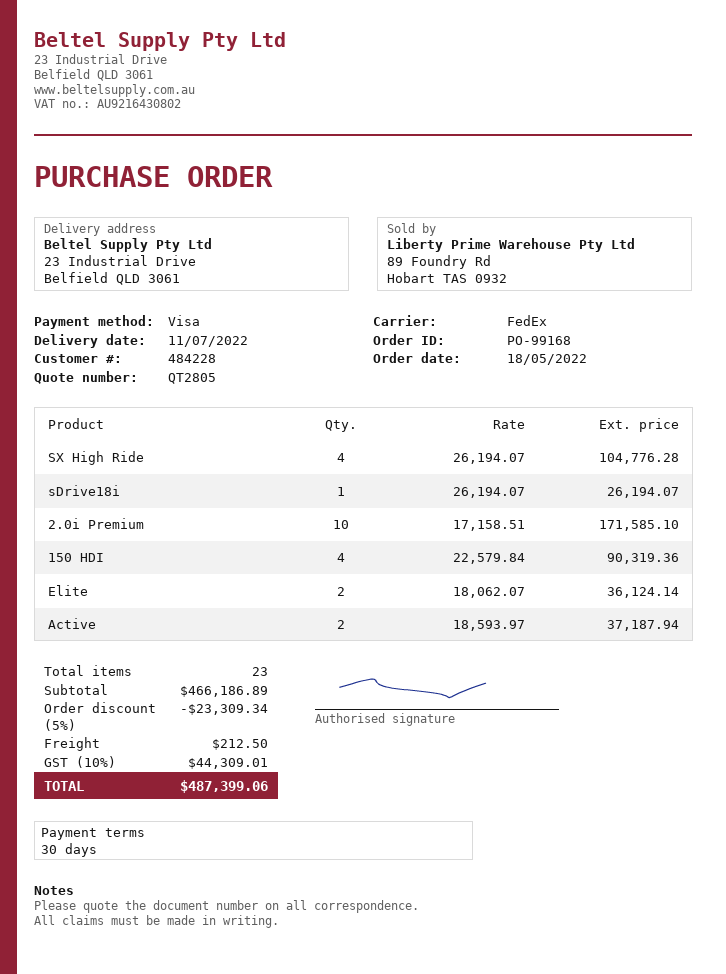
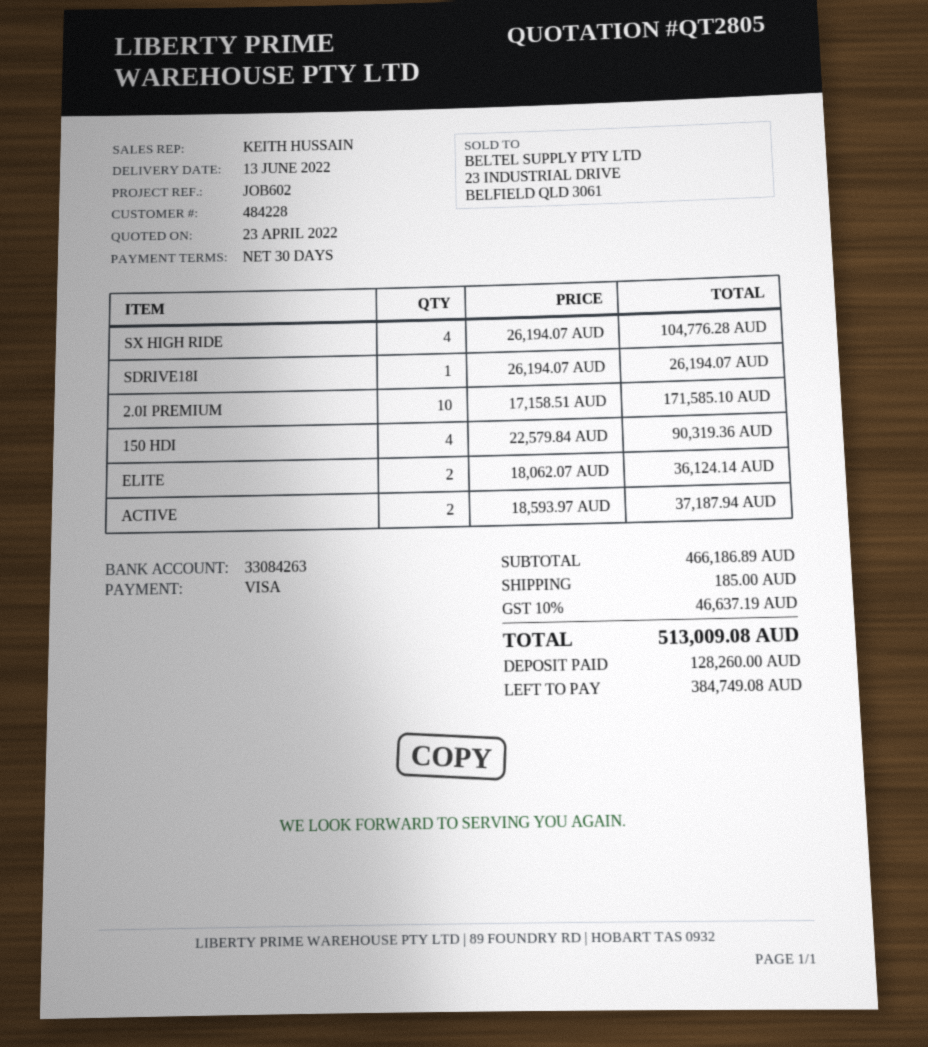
delivery date: 2022-07-11 -> 2022-06-13
discount: 5% = 23309.34 -> none
shipping: 212.50 -> 185.00
tax: 10% = 44309.01 -> 10% = 46637.19
total: 487399.06 -> 513009.08

